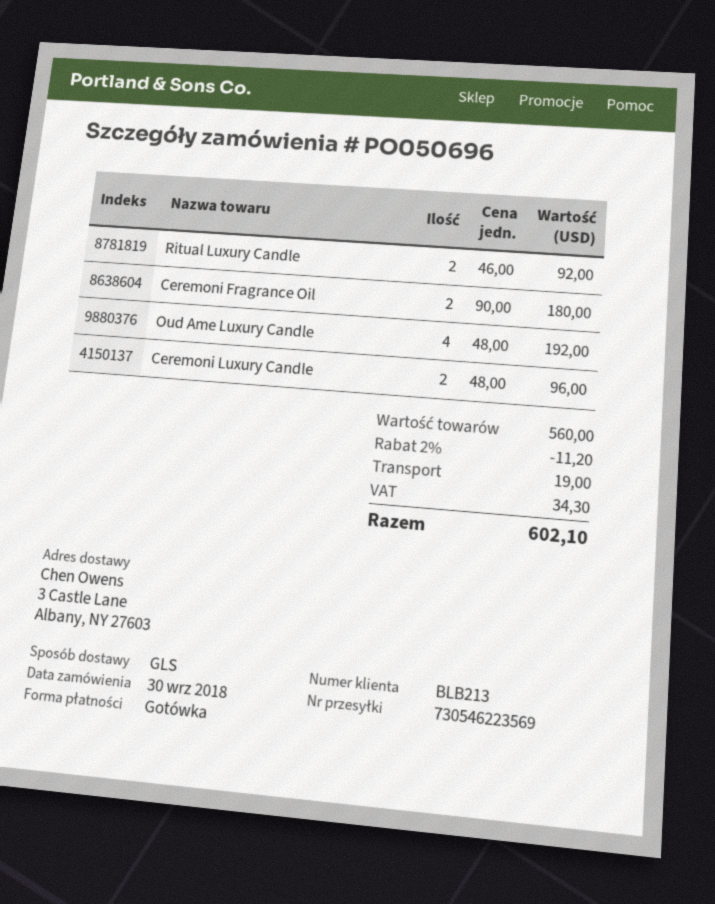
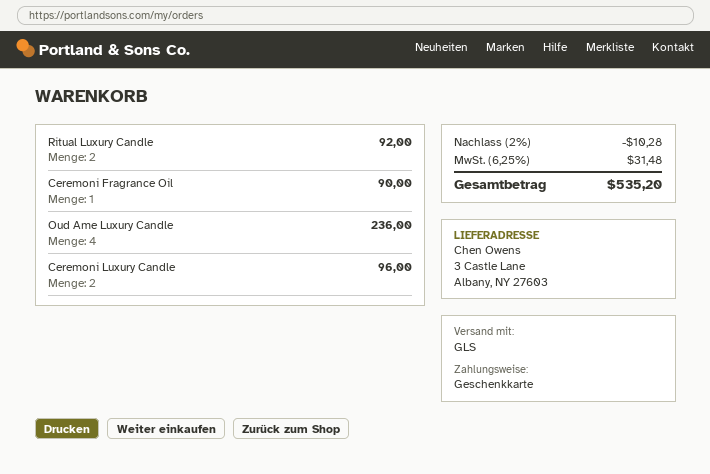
payment method: cash -> gift card
Ceremoni Fragrance Oil: 2 for 180.00 -> 1 for 90.00
Oud Ame Luxury Candle: 4 for 192.00 -> 4 for 236.00
discount: 2% = 11.20 -> 2% = 10.28
shipping: 19.00 -> none
tax: 34.30 -> 31.48
total: 602.10 -> 535.20

